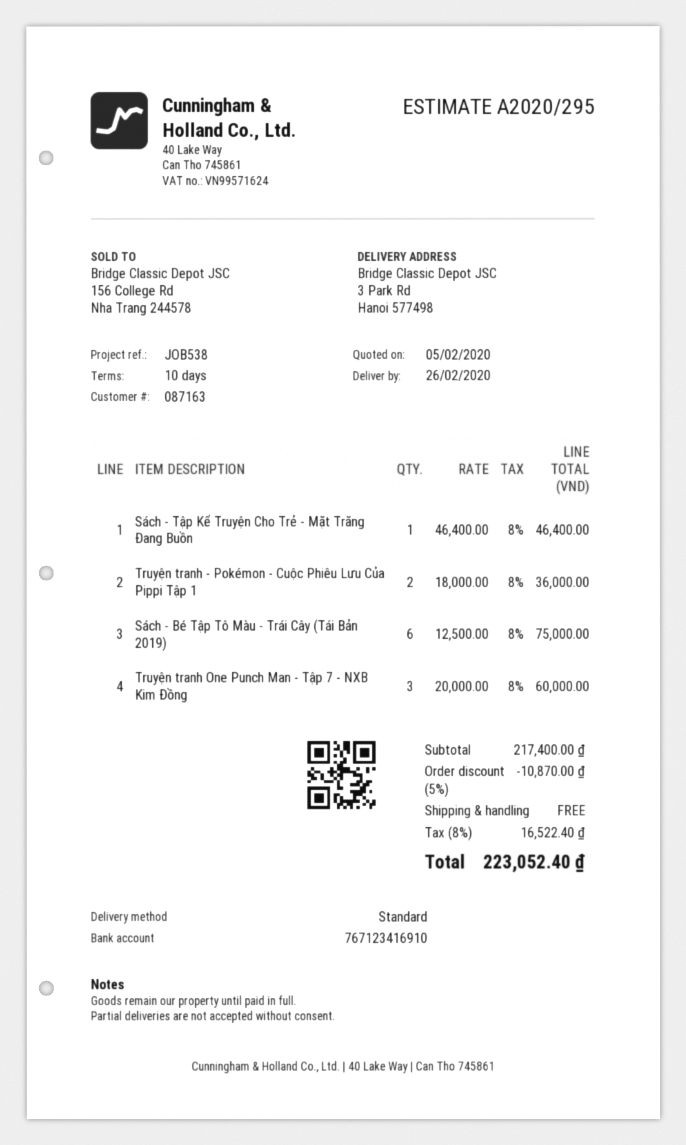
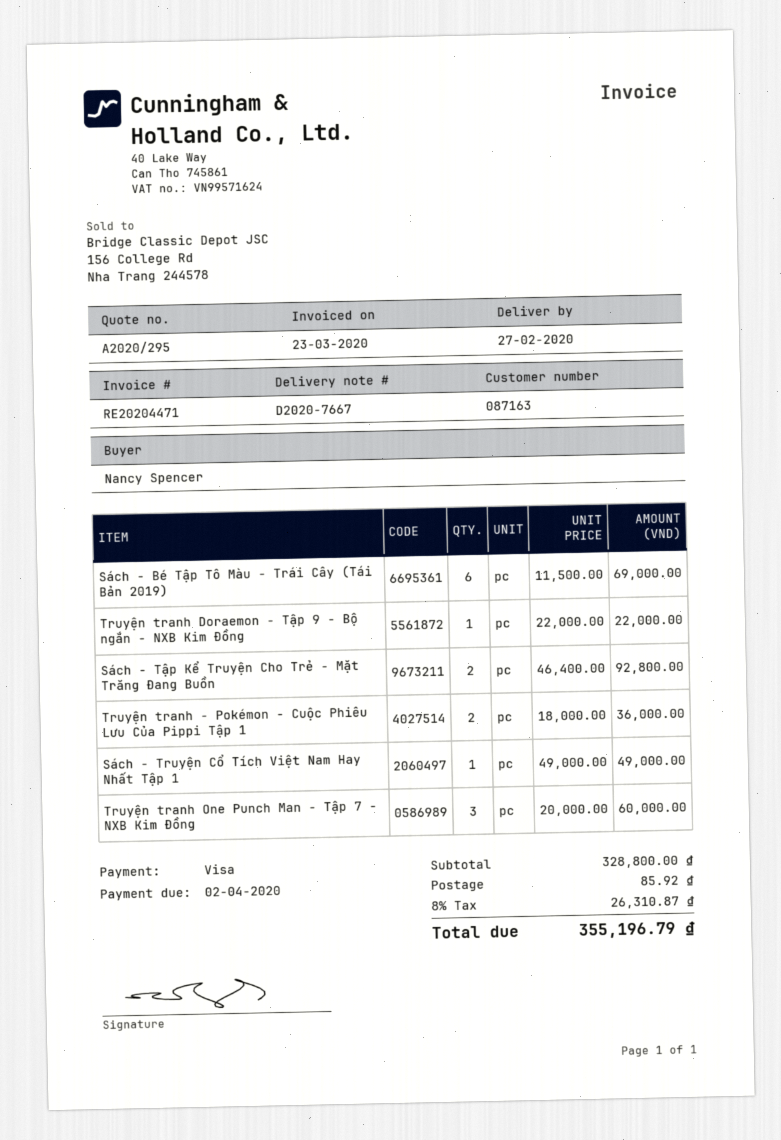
delivery date: 2020-02-26 -> 2020-02-27
Sách - Tập Kể Truyện Cho Trẻ - Mặt Trăng Đang Buồn: 1 x 46400.00 = 46400.00 -> 2 x 46400.00 = 92800.00
Sách - Bé Tập Tô Màu - Trái Cây (Tái Bản 2019): 6 x 12500.00 = 75000.00 -> 6 x 11500.00 = 69000.00
Truyện tranh Doraemon - Tập 9 - Bộ ngắn - NXB Kim Đồng: none -> 1 x 22000.00 = 22000.00
Sách - Truyện Cổ Tích Việt Nam Hay Nhất Tập 1: none -> 1 x 49000.00 = 49000.00
subtotal: 217400.00 -> 328800.00
discount: 5% = 10870.00 -> none
shipping: 0.00 -> 85.92
tax: 8% = 16522.40 -> 8% = 26310.87
total: 223052.40 -> 355196.79

